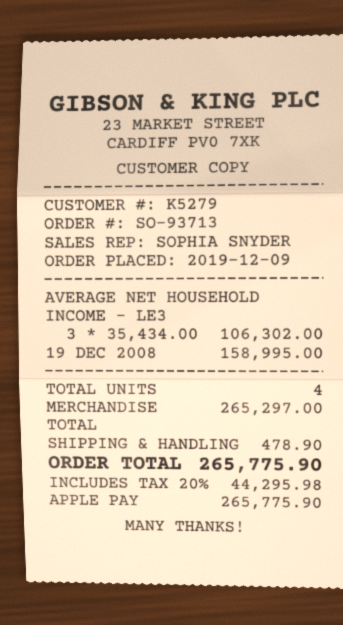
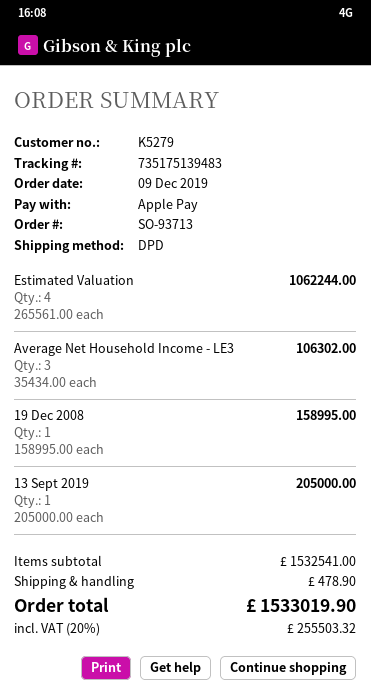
Estimated Valuation: none -> 4 x 265561.00 = 1062244.00
13 Sept 2019: none -> 1 x 205000.00 = 205000.00
subtotal: 265297.00 -> 1532541.00
tax: 20% = 44295.98 -> 20% = 255503.32
total: 265775.90 -> 1533019.90

